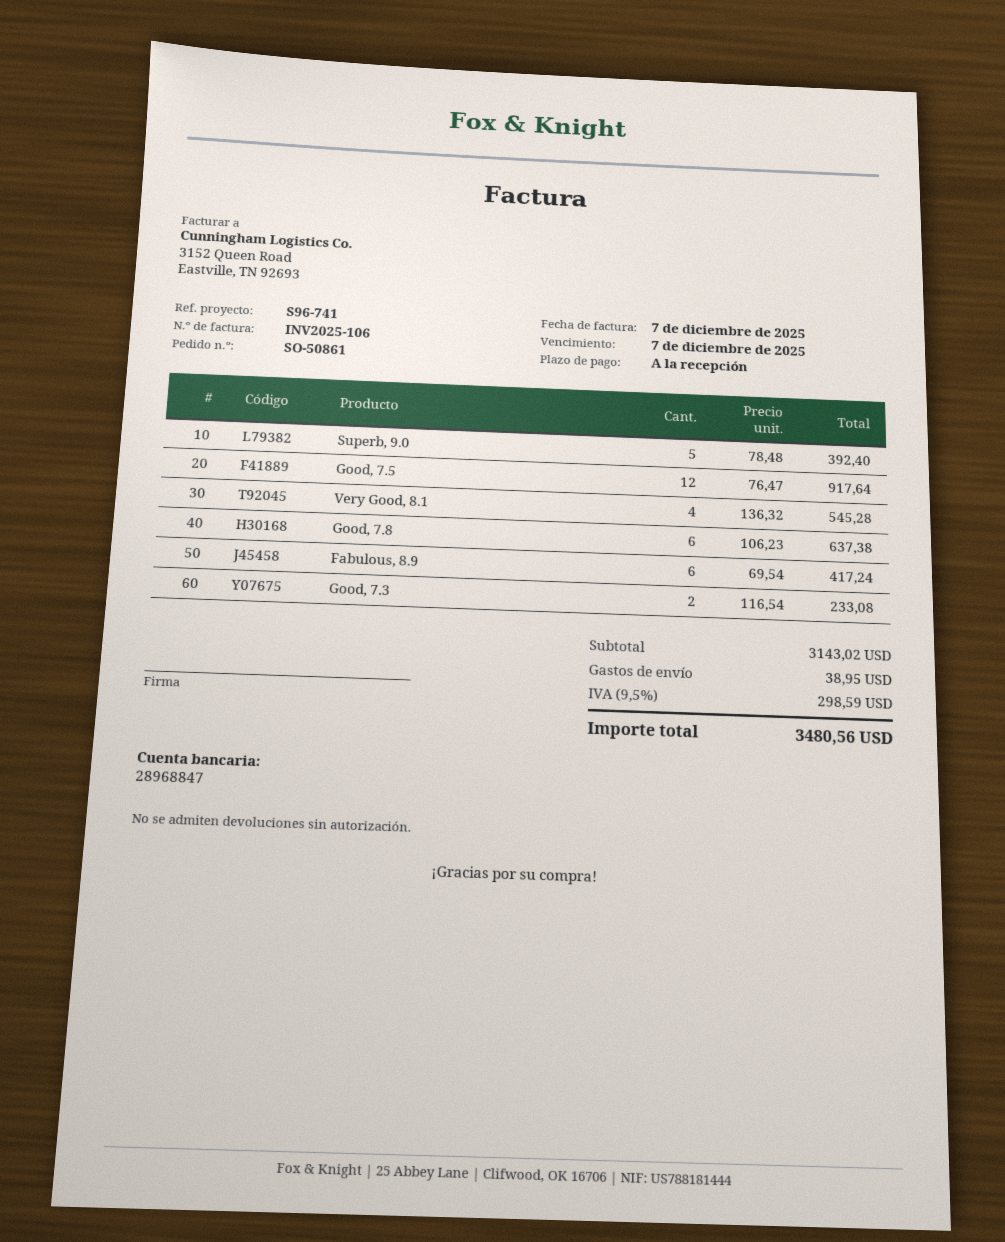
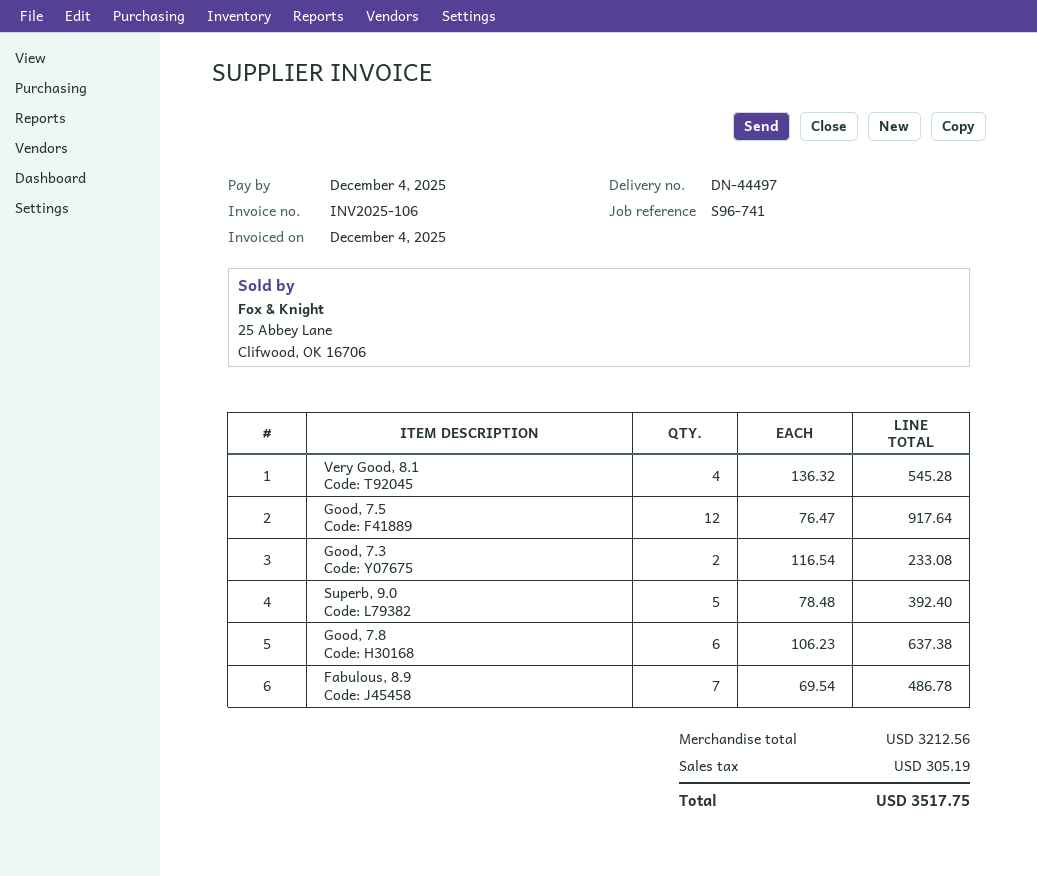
invoice date: 2025-12-07 -> 2025-12-04
due date: 2025-12-07 -> 2025-12-04
Fabulous, 8.9: 6 x 69.54 = 417.24 -> 7 x 69.54 = 486.78
subtotal: 3143.02 -> 3212.56
shipping: 38.95 -> none
tax: 298.59 -> 305.19
total: 3480.56 -> 3517.75

